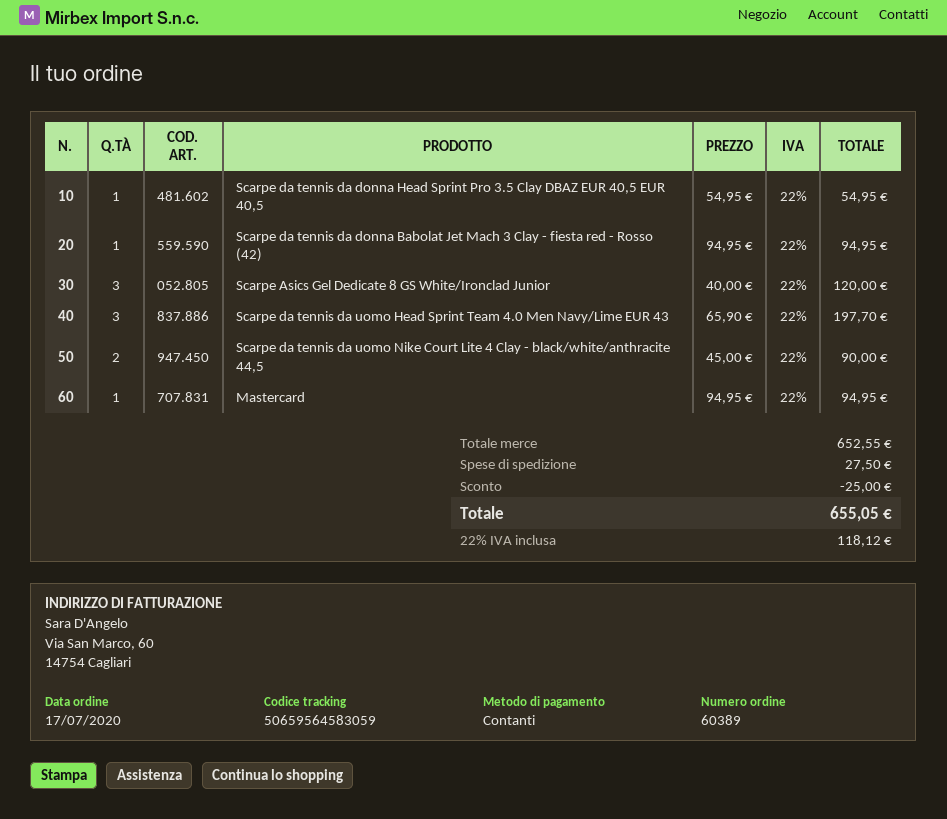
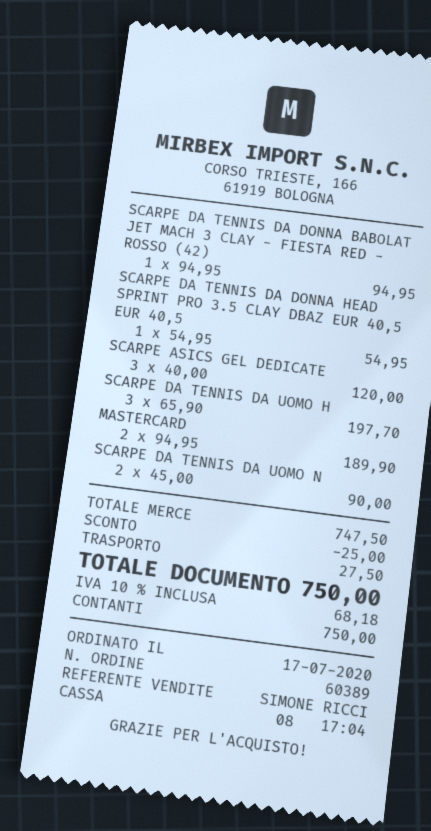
Mastercard: 1 x 94.95 = 94.95 -> 2 x 94.95 = 189.90
subtotal: 652.55 -> 747.50
tax: 22% = 118.12 -> 10% = 68.18
total: 655.05 -> 750.00

